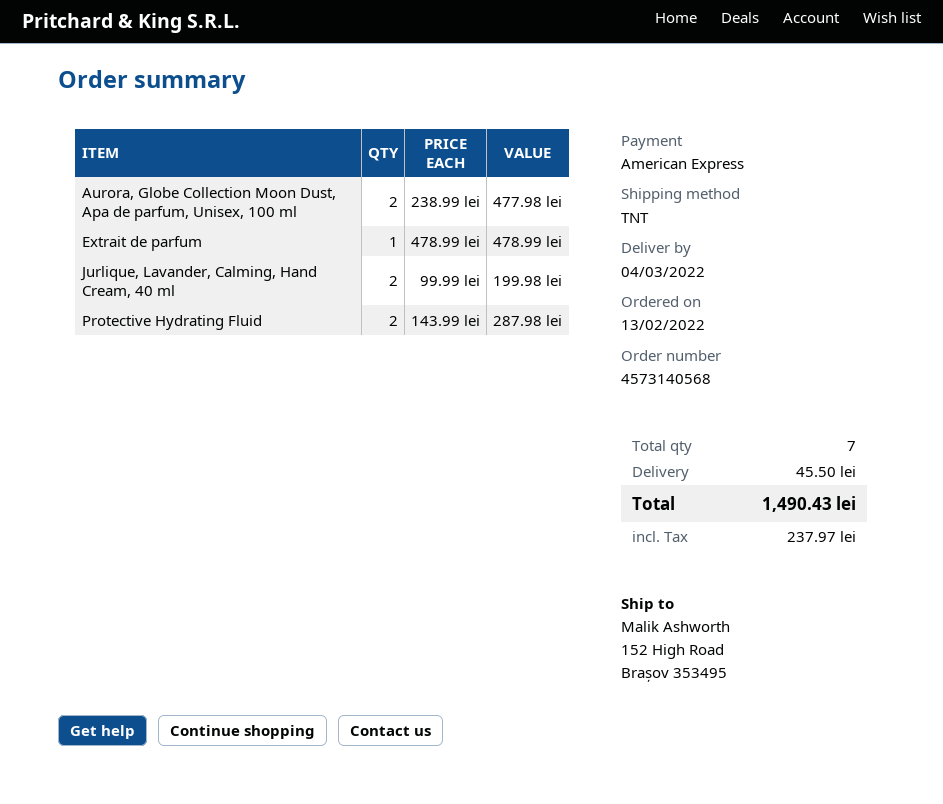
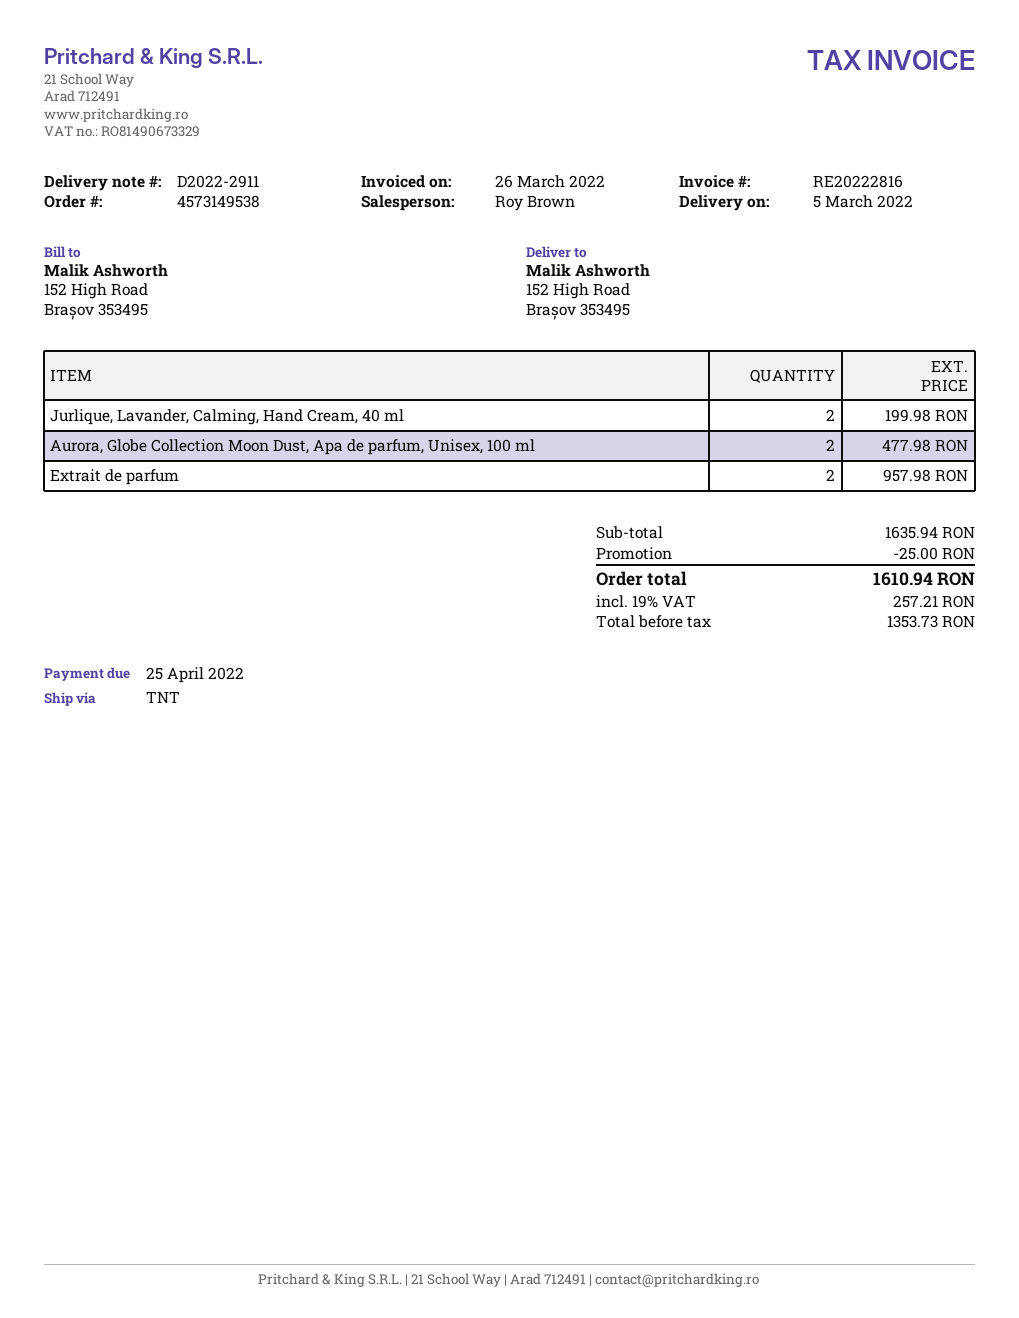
order number: 4573140568 -> 4573149538
delivery date: 2022-03-04 -> 2022-03-05
Extrait de parfum: 1 for 478.99 -> 2 for 957.98
Protective Hydrating Fluid: 2 for 287.98 -> none
discount: none -> 25.00
shipping: 45.50 -> none
tax: 237.97 -> 257.21
total: 1490.43 -> 1610.94

